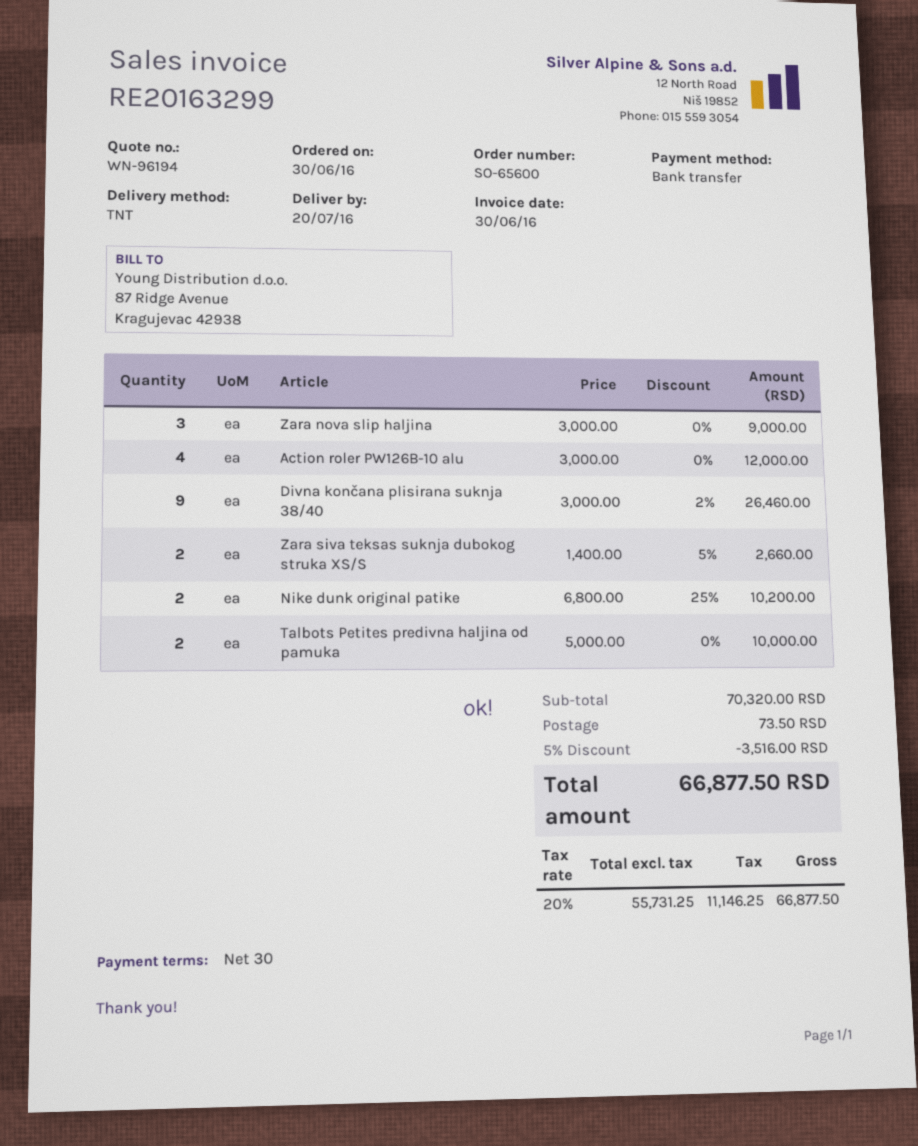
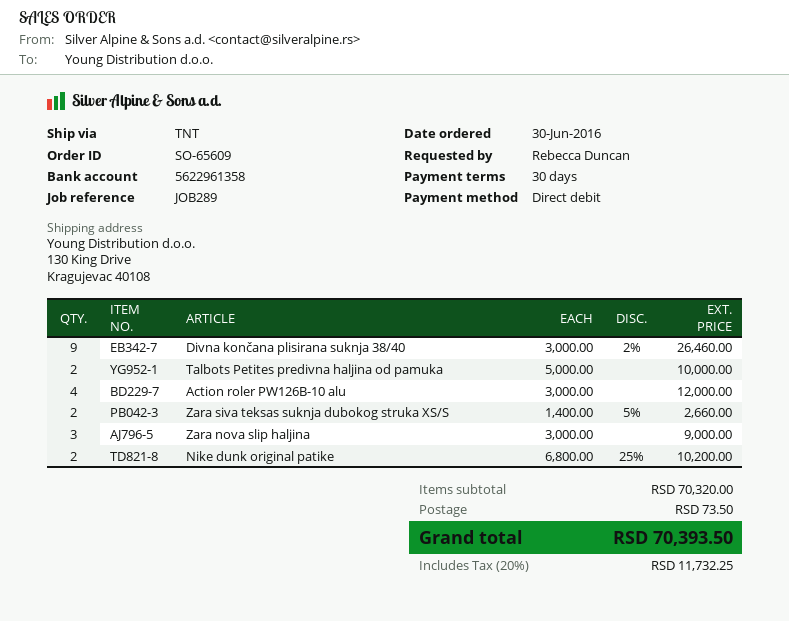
order number: SO-65600 -> SO-65609
payment method: bank transfer -> direct debit
discount: 5% = 3516.00 -> none
tax: 20% = 11146.25 -> 20% = 11732.25
total: 66877.50 -> 70393.50

